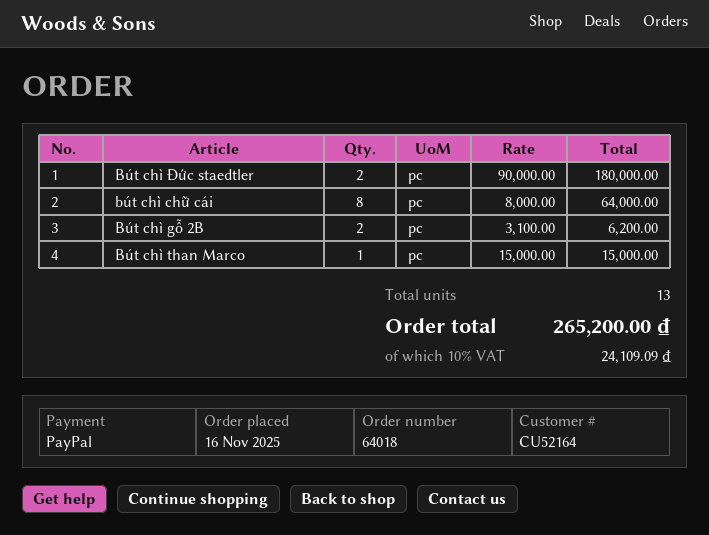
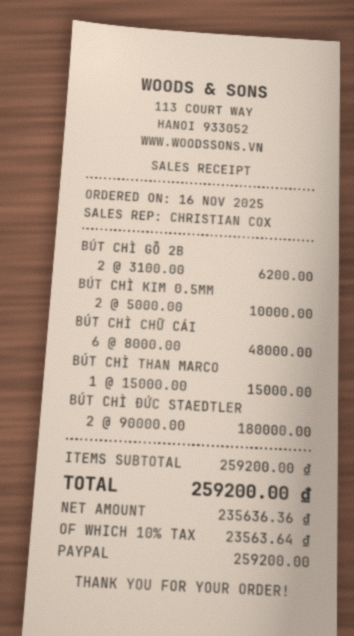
bút chì chữ cái: 8 x 8000.00 = 64000.00 -> 6 x 8000.00 = 48000.00
BÚT CHÌ KIM 0.5MM: none -> 2 x 5000.00 = 10000.00
tax: 10% = 24109.09 -> 10% = 23563.64
total: 265200.00 -> 259200.00

